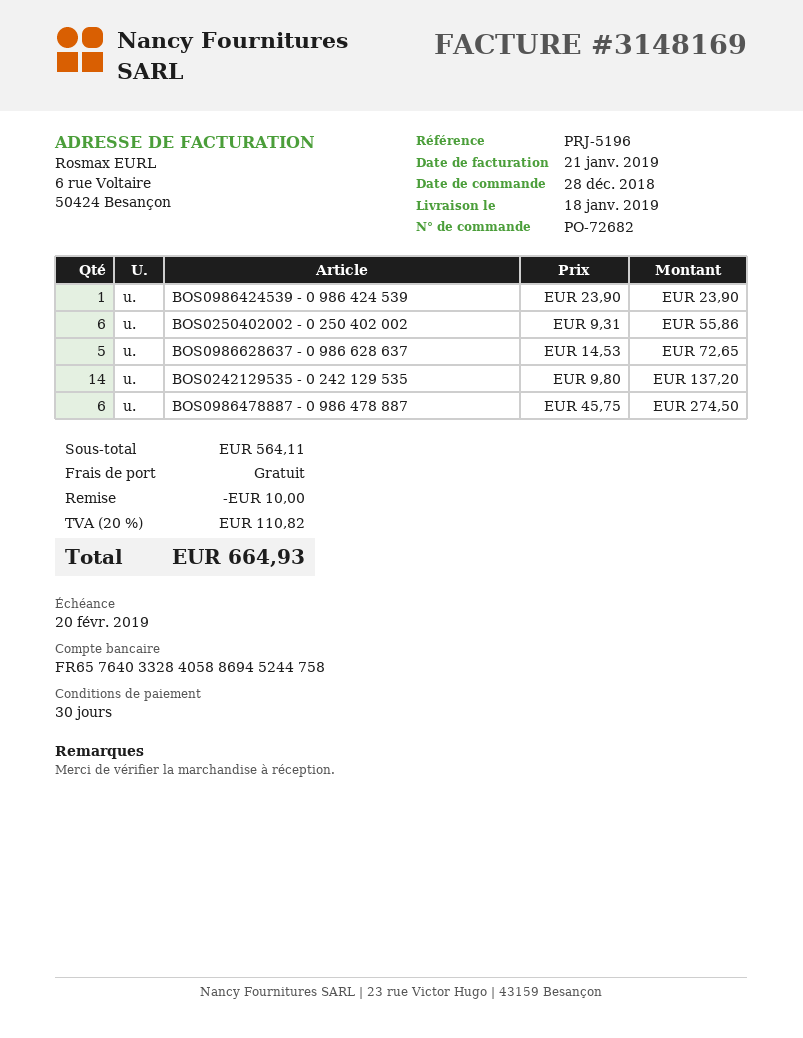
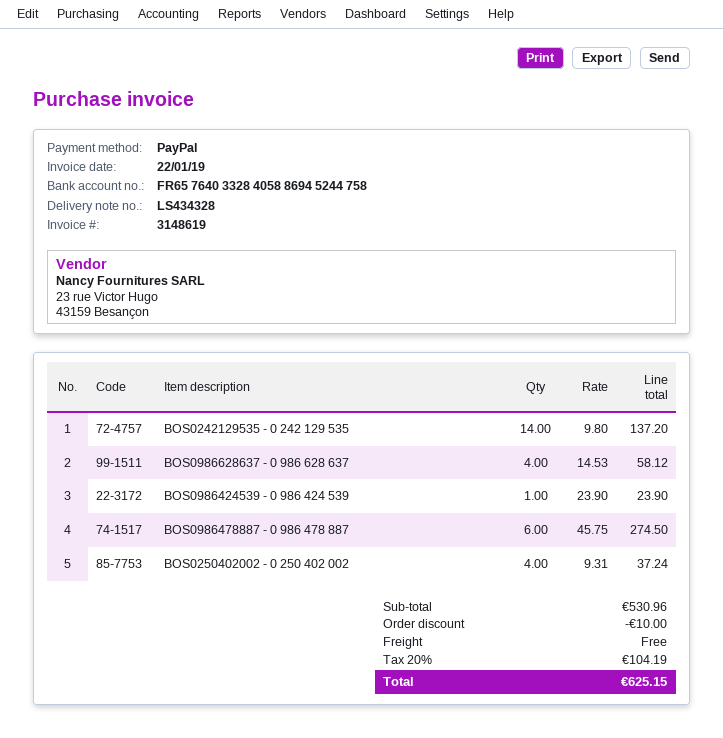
invoice number: 3148169 -> 3148619
invoice date: 2019-01-21 -> 2019-01-22
BOS0250402002 - 0 250 402 002: 6 x 9.31 = 55.86 -> 4 x 9.31 = 37.24
BOS0986628637 - 0 986 628 637: 5 x 14.53 = 72.65 -> 4 x 14.53 = 58.12
subtotal: 564.11 -> 530.96
tax: 20% = 110.82 -> 20% = 104.19
total: 664.93 -> 625.15

